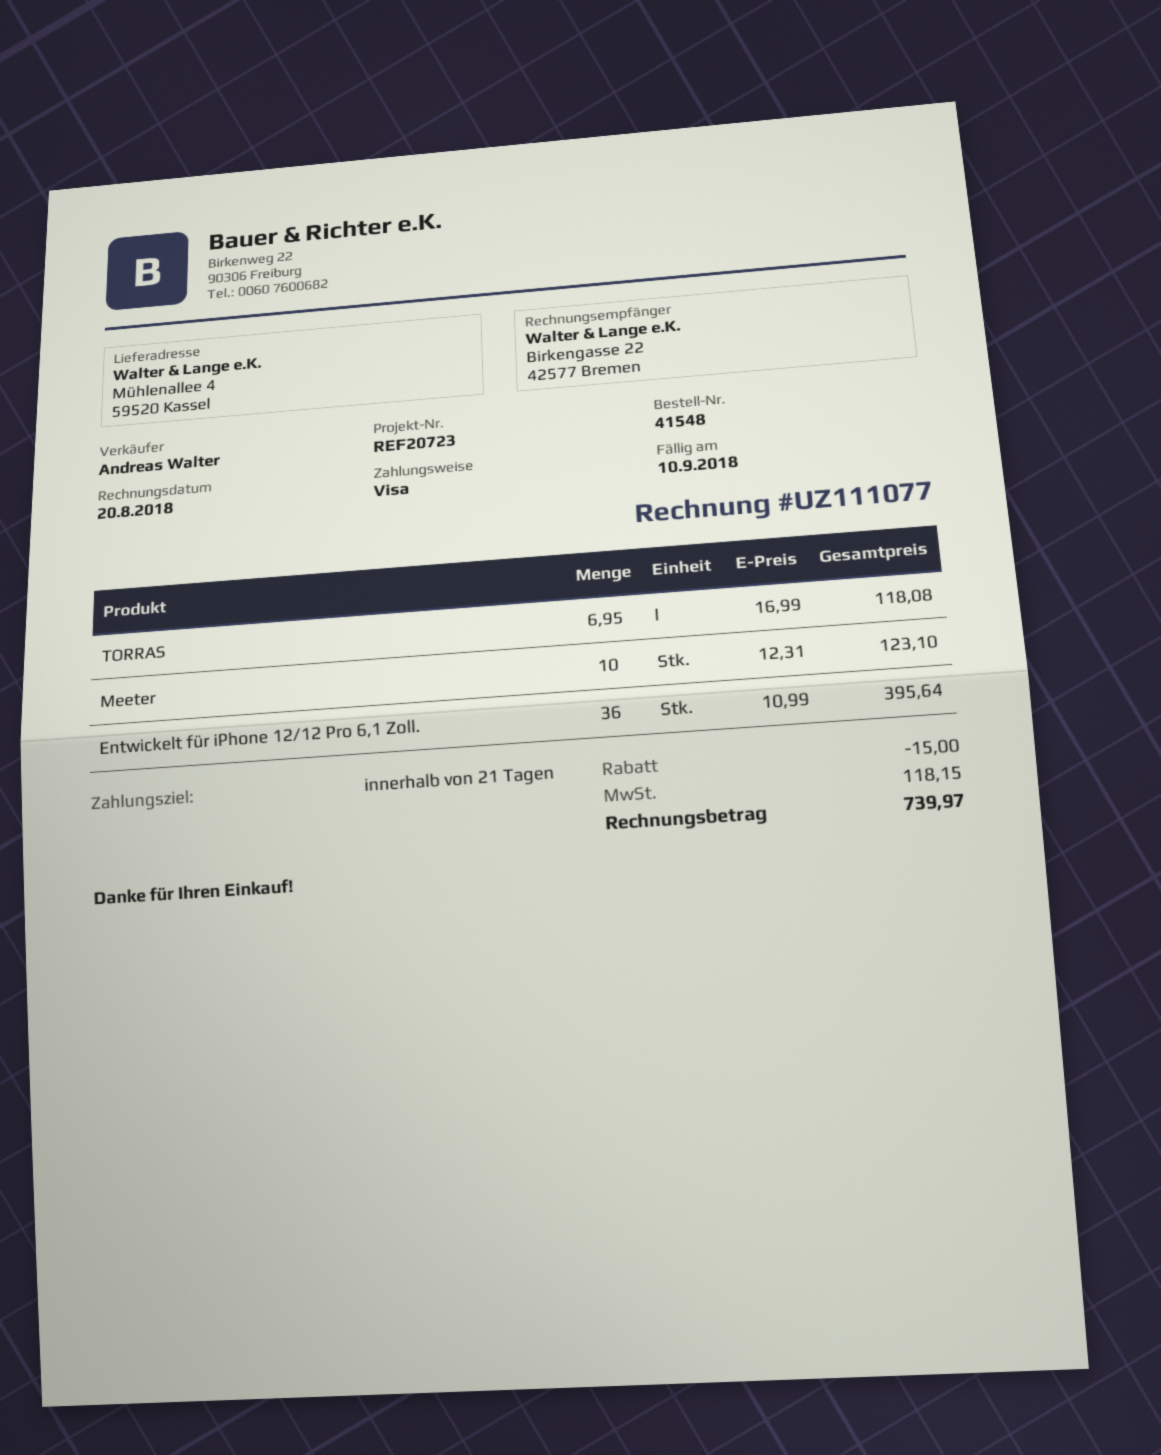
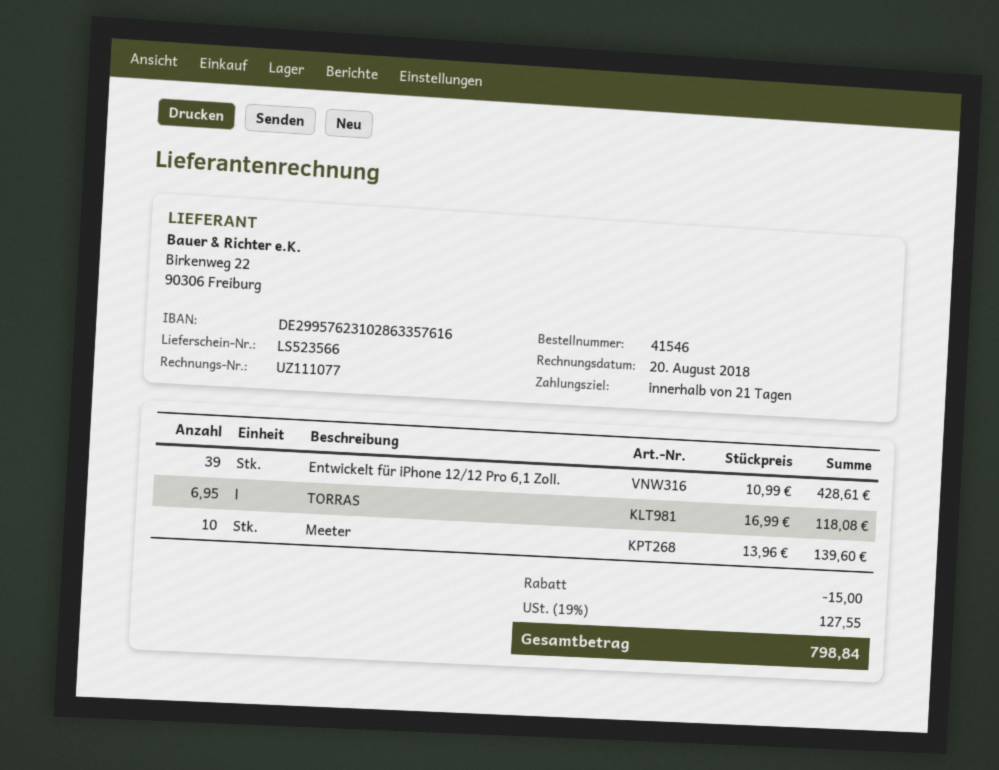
order number: 41548 -> 41546
Meeter: 10 x 12.31 = 123.10 -> 10 x 13.96 = 139.60
Entwickelt für iPhone 12/12 Pro 6,1 Zoll.: 36 x 10.99 = 395.64 -> 39 x 10.99 = 428.61
tax: 118.15 -> 127.55
total: 739.97 -> 798.84

